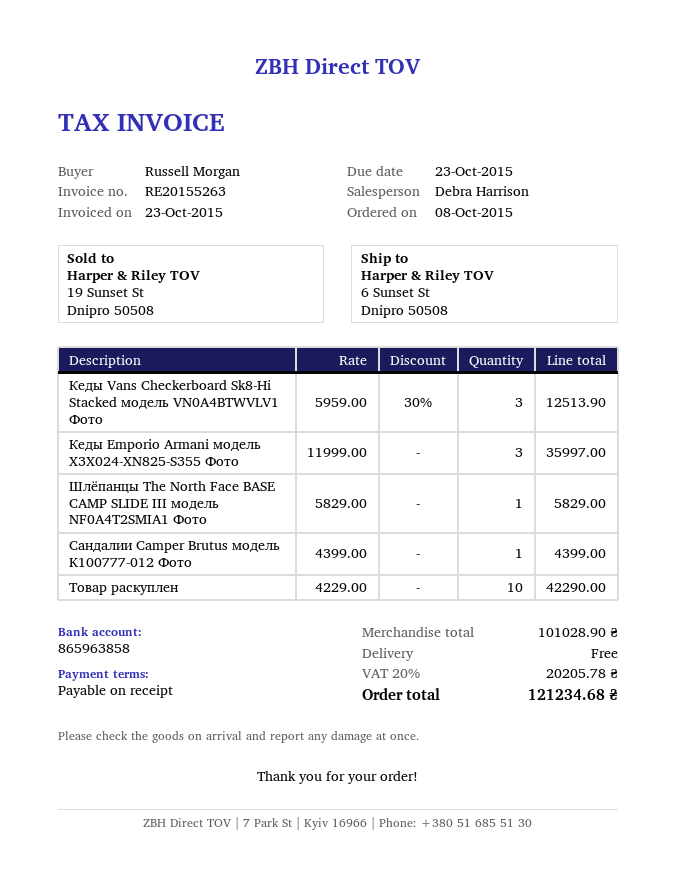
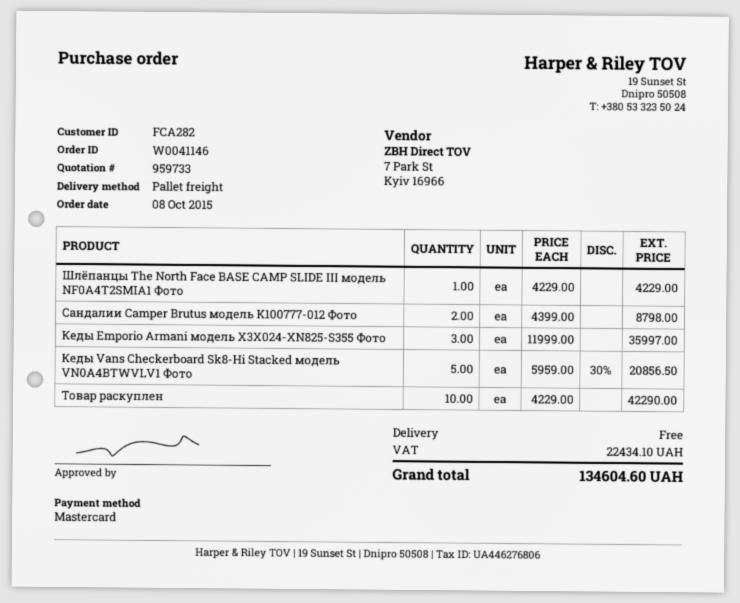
Кеды Vans Checkerboard Sk8-Hi Stacked модель VN0A4BTWVLV1 Фото: 3 x 5959.00 - 30% = 12513.90 -> 5 x 5959.00 - 30% = 20856.50
Шлёпанцы The North Face BASE CAMP SLIDE III модель NF0A4T2SMIA1 Фото: 1 x 5829.00 = 5829.00 -> 1 x 4229.00 = 4229.00
Сандалии Camper Brutus модель K100777-012 Фото: 1 x 4399.00 = 4399.00 -> 2 x 4399.00 = 8798.00
tax: 20205.78 -> 22434.10
total: 121234.68 -> 134604.60

